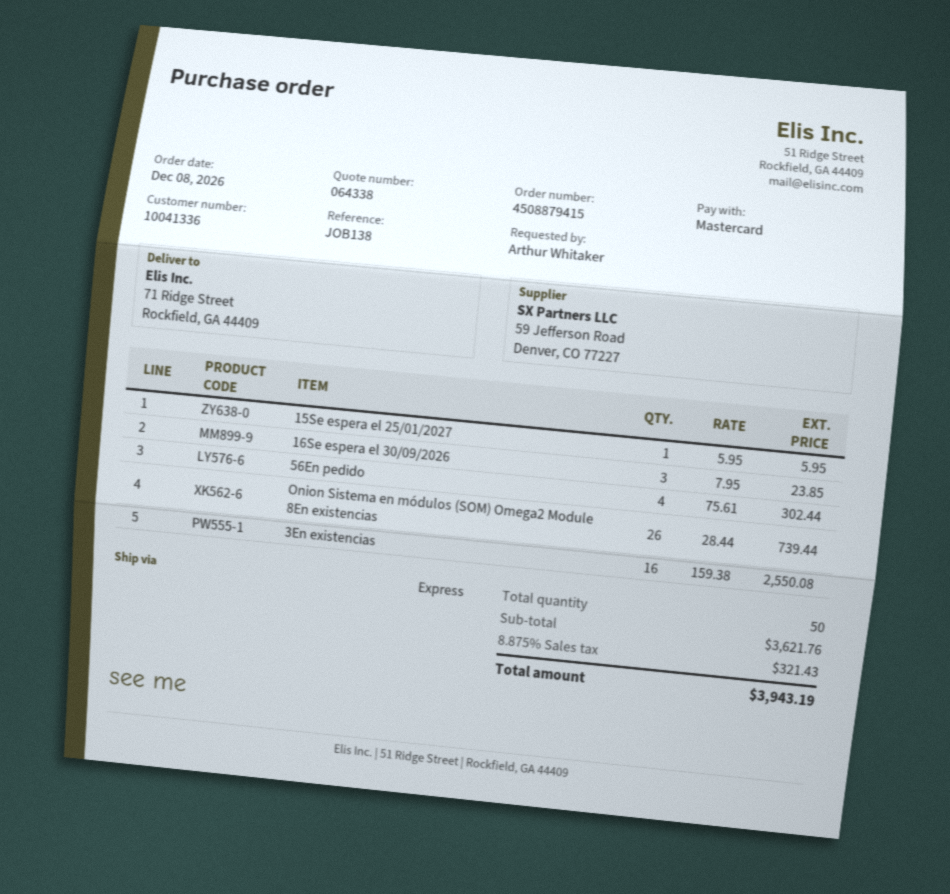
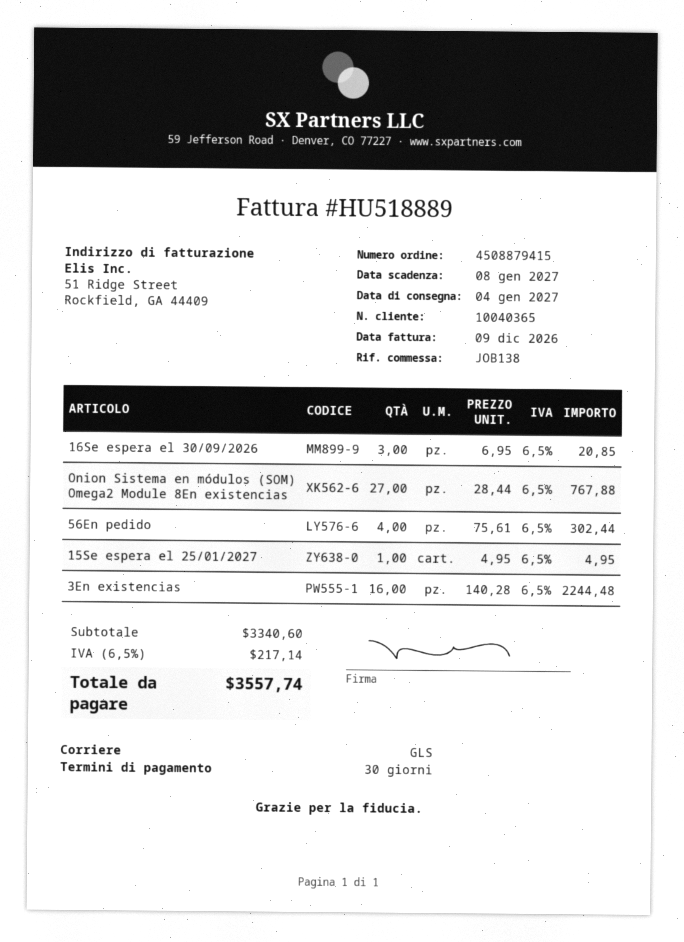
customer number: 10041336 -> 10040365
shipping method: express -> GLS
15Se espera el 25/01/2027: 1 x 5.95 = 5.95 -> 1 x 4.95 = 4.95
16Se espera el 30/09/2026: 3 x 7.95 = 23.85 -> 3 x 6.95 = 20.85
Onion Sistema en módulos (SOM) Omega2 Module 8En existencias: 26 x 28.44 = 739.44 -> 27 x 28.44 = 767.88
3En existencias: 16 x 159.38 = 2550.08 -> 16 x 140.28 = 2244.48
subtotal: 3621.76 -> 3340.60
tax: 8.875% = 321.43 -> 6.5% = 217.14
total: 3943.19 -> 3557.74

